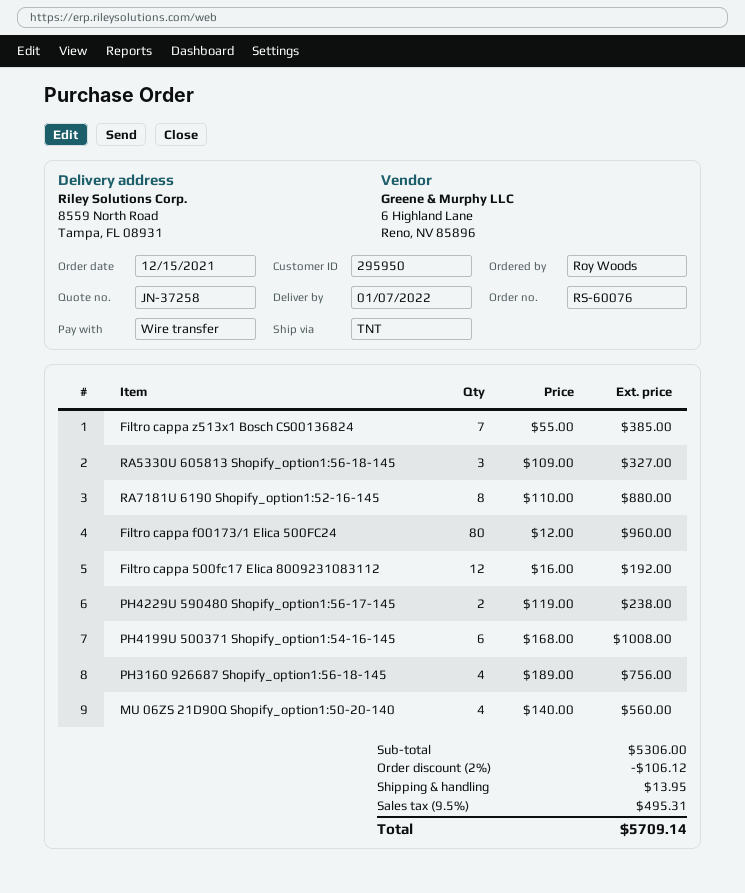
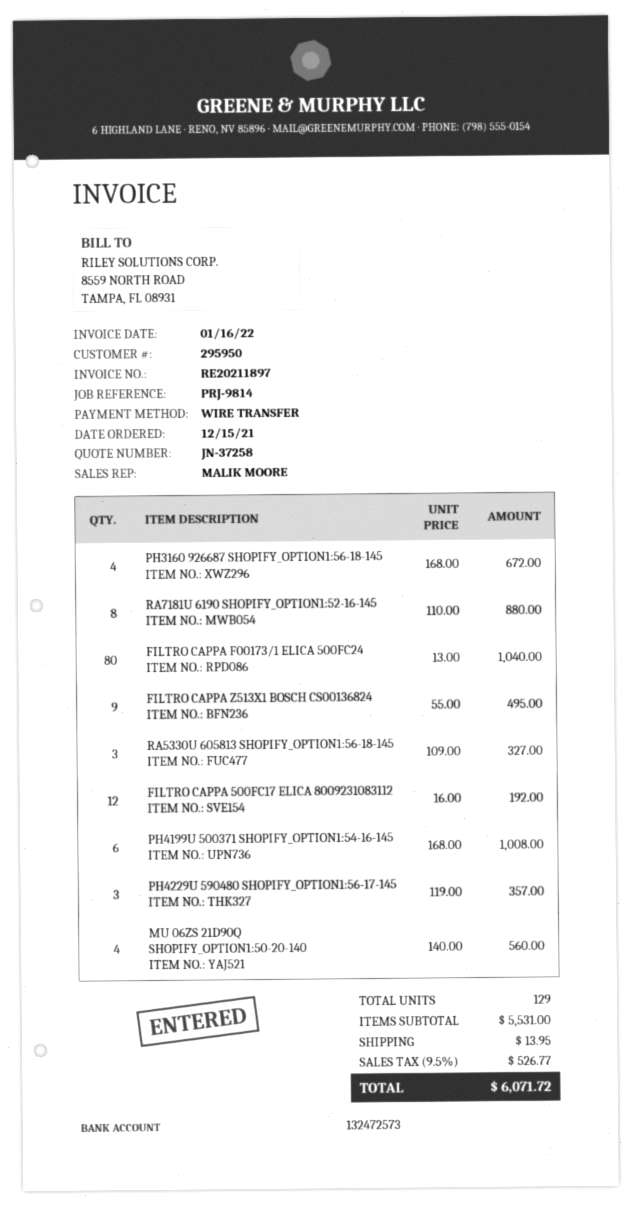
Filtro cappa z513x1 Bosch CS00136824: 7 x 55.00 = 385.00 -> 9 x 55.00 = 495.00
Filtro cappa f00173/1 Elica 500FC24: 80 x 12.00 = 960.00 -> 80 x 13.00 = 1040.00
PH4229U 590480 Shopify_option1:56-17-145: 2 x 119.00 = 238.00 -> 3 x 119.00 = 357.00
PH3160 926687 Shopify_option1:56-18-145: 4 x 189.00 = 756.00 -> 4 x 168.00 = 672.00
subtotal: 5306.00 -> 5531.00
discount: 2% = 106.12 -> none
tax: 9.5% = 495.31 -> 9.5% = 526.77
total: 5709.14 -> 6071.72

